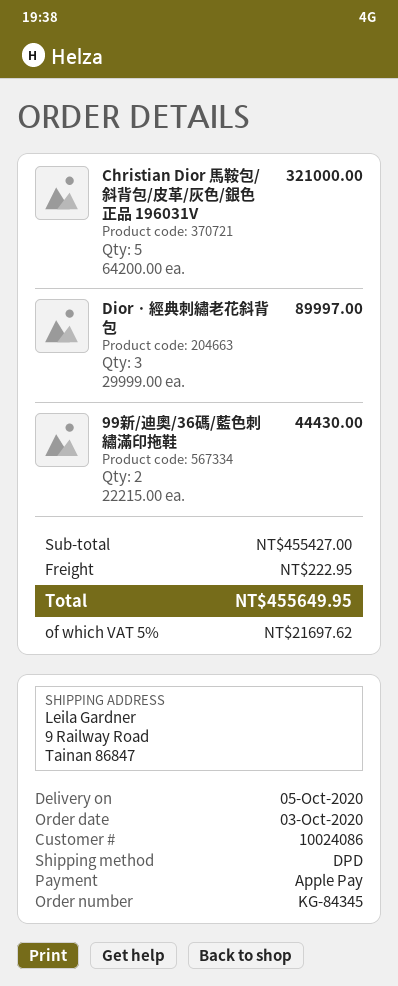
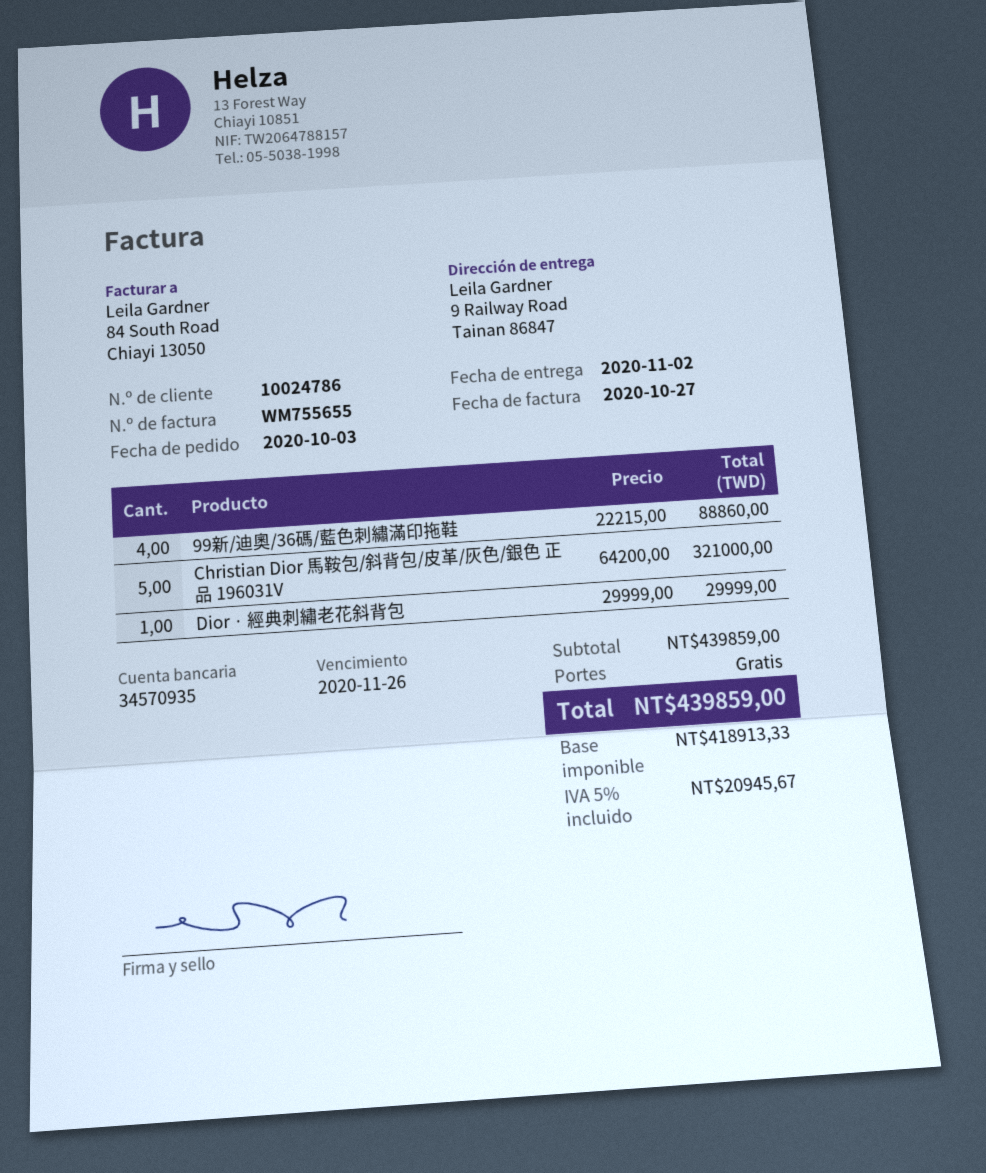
delivery date: 2020-10-05 -> 2020-11-02
customer number: 10024086 -> 10024786
Dior · 經典刺繡老花斜背包: 3 x 29999.00 = 89997.00 -> 1 x 29999.00 = 29999.00
99新/迪奧/36碼/藍色刺繡滿印拖鞋: 2 x 22215.00 = 44430.00 -> 4 x 22215.00 = 88860.00
subtotal: 455427.00 -> 439859.00
shipping: 222.95 -> 0.00
tax: 5% = 21697.62 -> 5% = 20945.67
total: 455649.95 -> 439859.00

